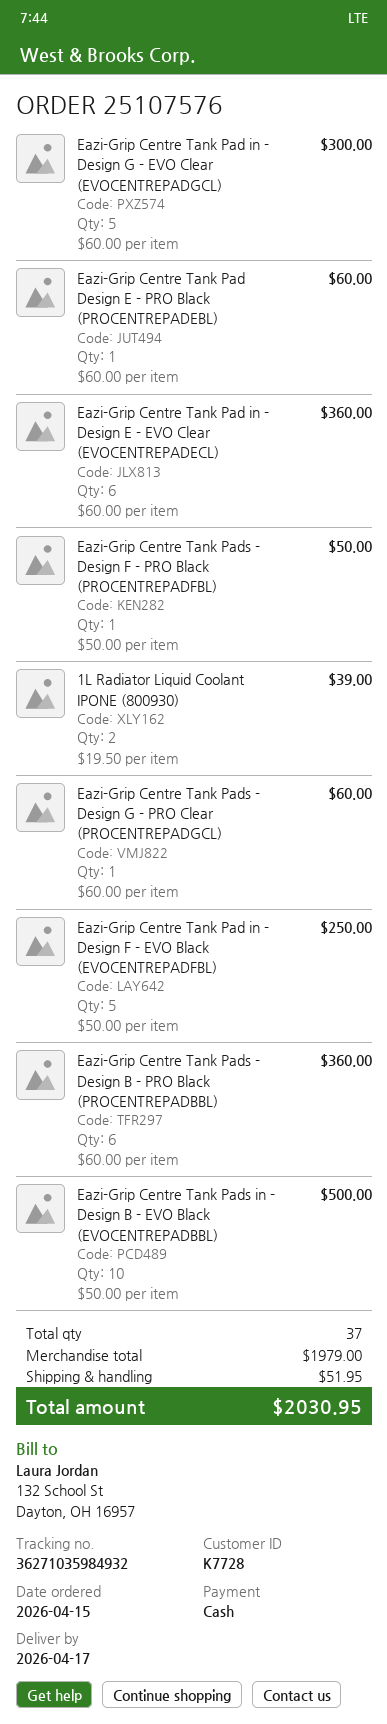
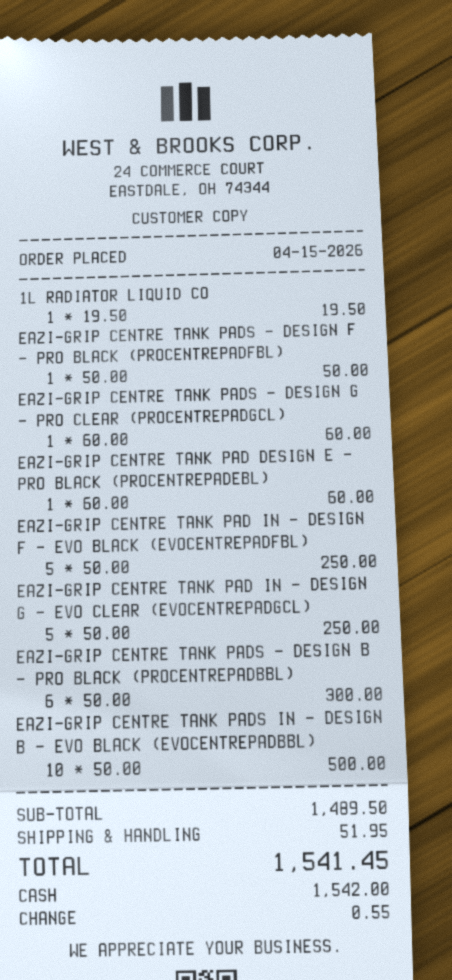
Eazi-Grip Centre Tank Pad in - Design G - EVO Clear (EVOCENTREPADGCL): 5 x 60.00 = 300.00 -> 5 x 50.00 = 250.00
Eazi-Grip Centre Tank Pad in - Design E - EVO Clear (EVOCENTREPADECL): 6 x 60.00 = 360.00 -> none
1L Radiator Liquid Coolant IPONE (800930): 2 x 19.50 = 39.00 -> 1 x 19.50 = 19.50
Eazi-Grip Centre Tank Pads - Design B - PRO Black (PROCENTREPADBBL): 6 x 60.00 = 360.00 -> 6 x 50.00 = 300.00
subtotal: 1979.00 -> 1489.50
total: 2030.95 -> 1541.45

